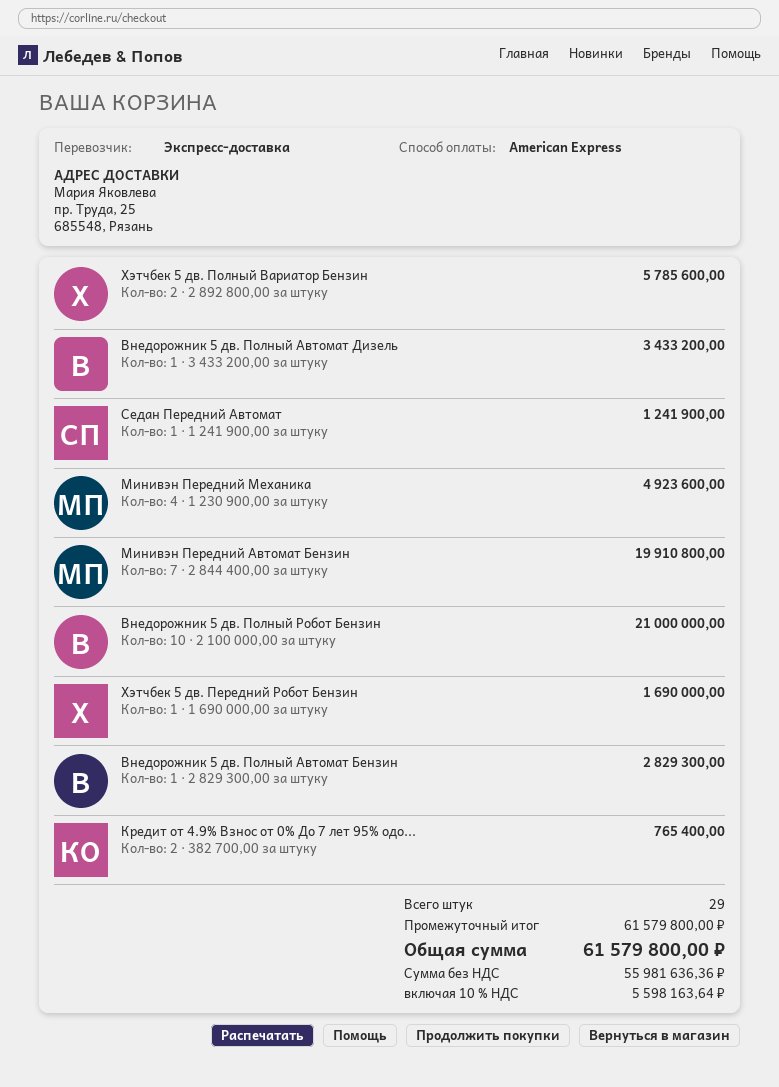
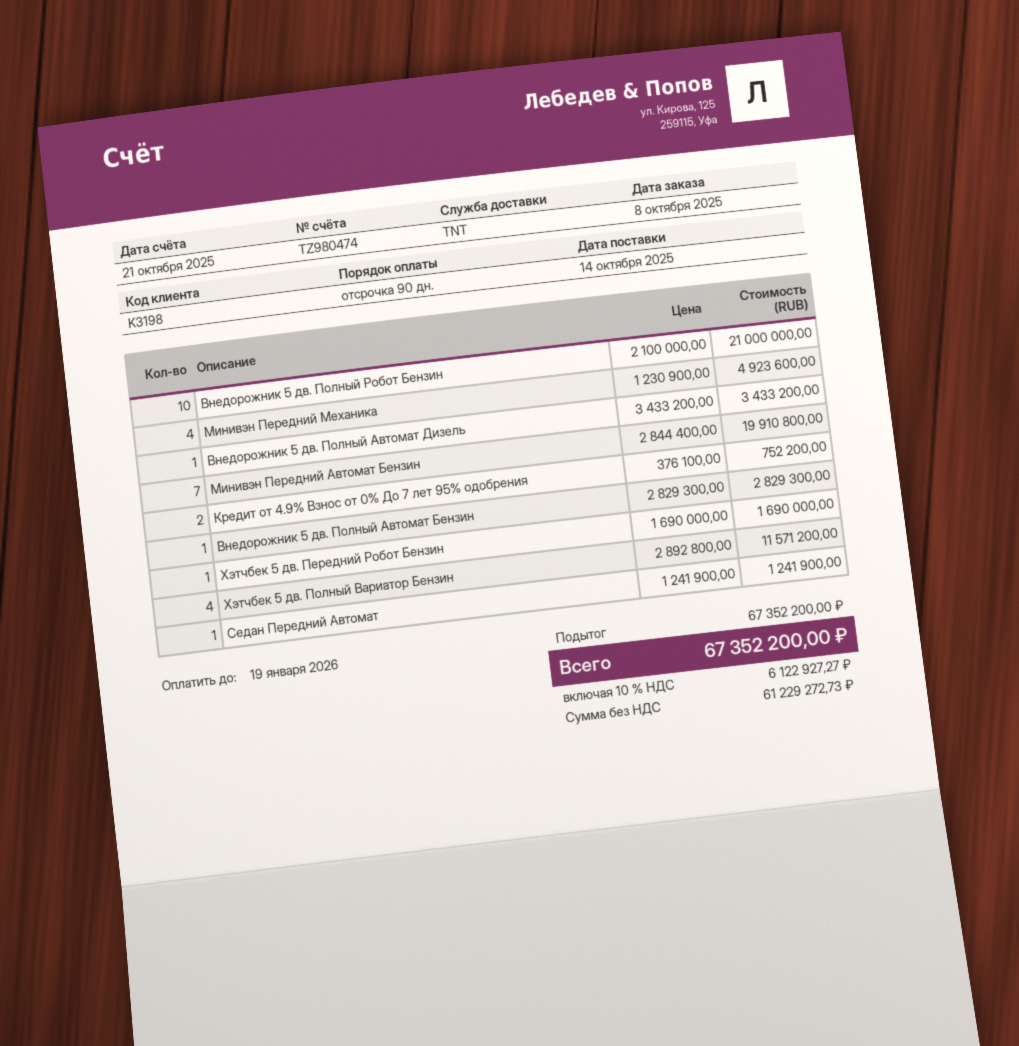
shipping method: express -> TNT
Хэтчбек 5 дв. Полный Вариатор Бензин: 2 x 2892800.00 = 5785600.00 -> 4 x 2892800.00 = 11571200.00
Кредит от 4.9% Взнос от 0% До 7 лет 95% одо...: 2 x 382700.00 = 765400.00 -> 2 x 376100.00 = 752200.00
subtotal: 61579800.00 -> 67352200.00
net: 55981636.36 -> 61229272.73
tax: 10% = 5598163.64 -> 10% = 6122927.27
total: 61579800.00 -> 67352200.00

